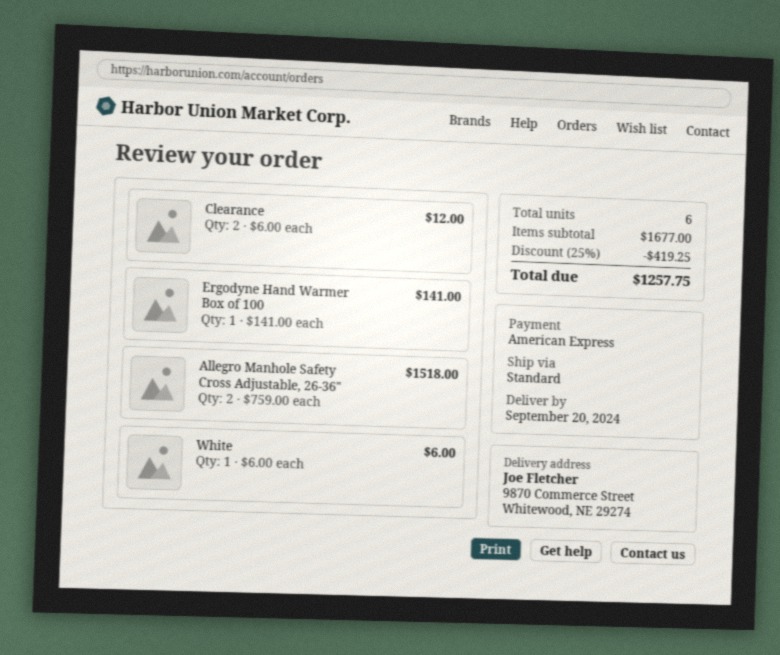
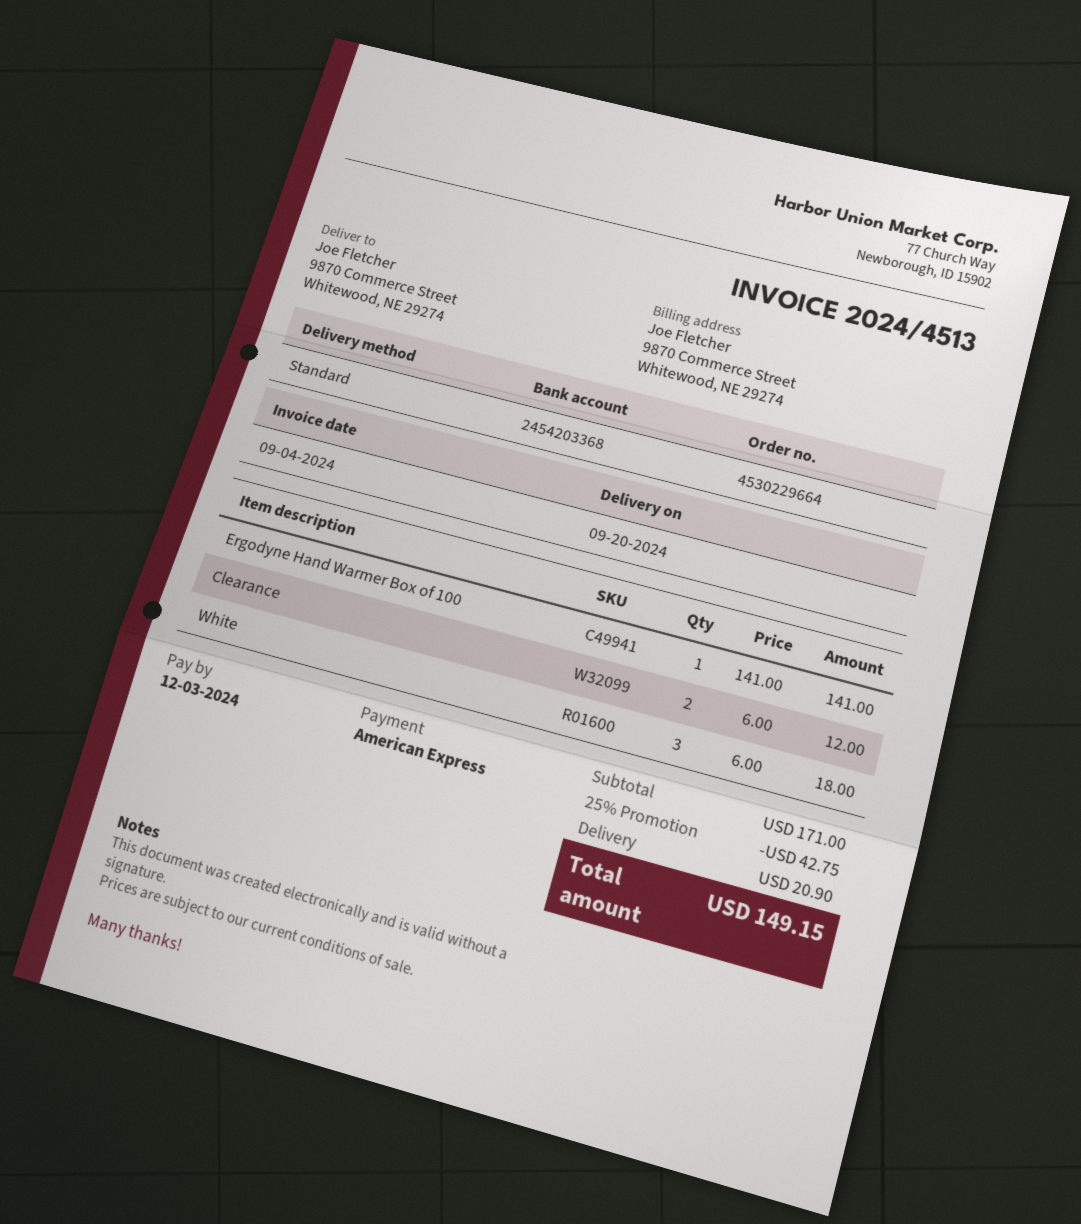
Allegro Manhole Safety Cross Adjustable, 26-36": 2 x 759.00 = 1518.00 -> none
White: 1 x 6.00 = 6.00 -> 3 x 6.00 = 18.00
subtotal: 1677.00 -> 171.00
discount: 25% = 419.25 -> 25% = 42.75
shipping: none -> 20.90
total: 1257.75 -> 149.15

